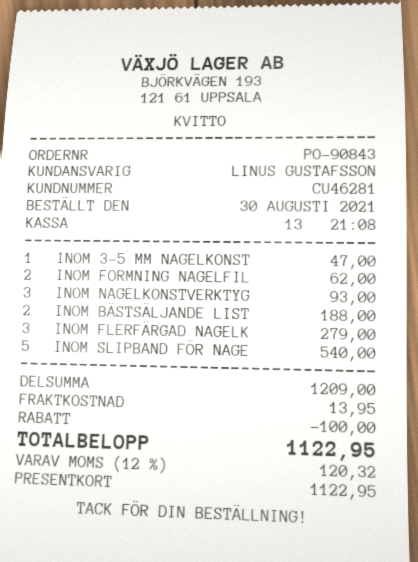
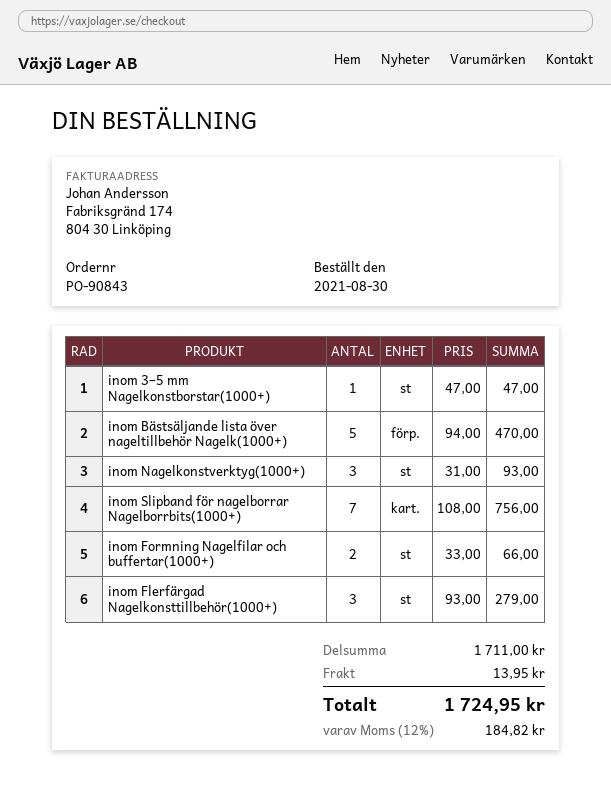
INOM FORMNING NAGELFIL: 2 for 62.00 -> 2 for 66.00
INOM BÄSTSÄLJANDE LIST: 2 for 188.00 -> 5 for 470.00
INOM SLIPBAND FÖR NAGE: 5 for 540.00 -> 7 for 756.00
subtotal: 1209.00 -> 1711.00
discount: 100.00 -> none
tax: 12% = 120.32 -> 12% = 184.82
total: 1122.95 -> 1724.95

